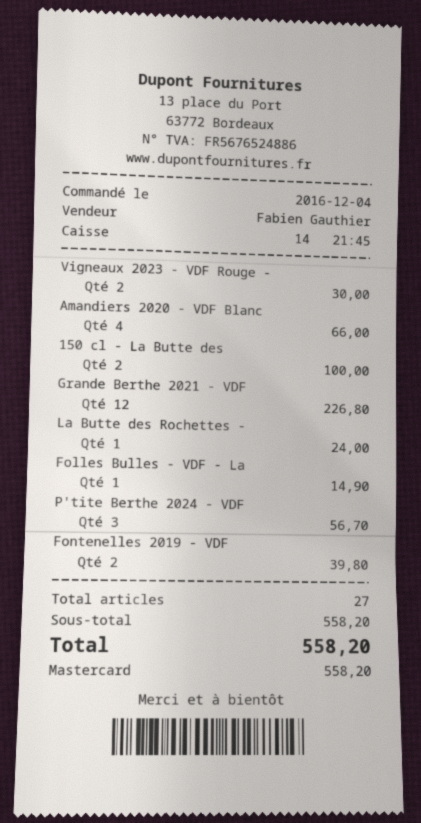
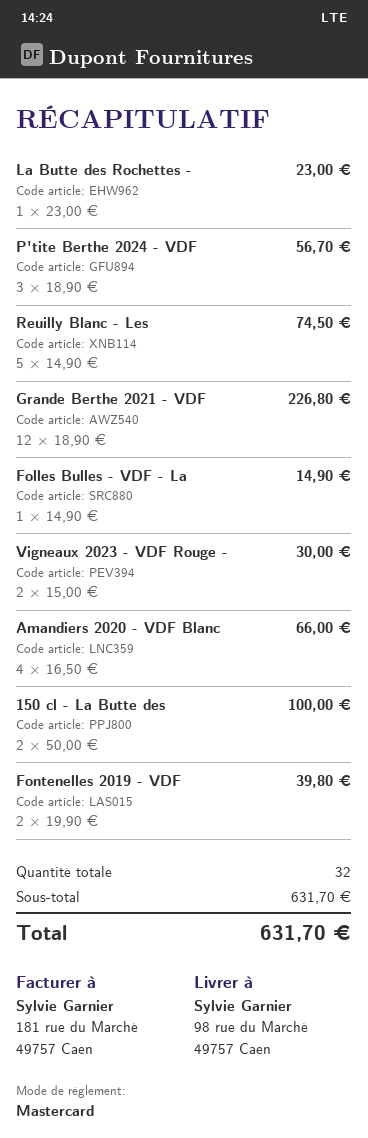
La Butte des Rochettes -: 1 for 24.00 -> 1 for 23.00
Reuilly Blanc - Les: none -> 5 for 74.50
total quantity: 27 -> 32
subtotal: 558.20 -> 631.70
total: 558.20 -> 631.70

